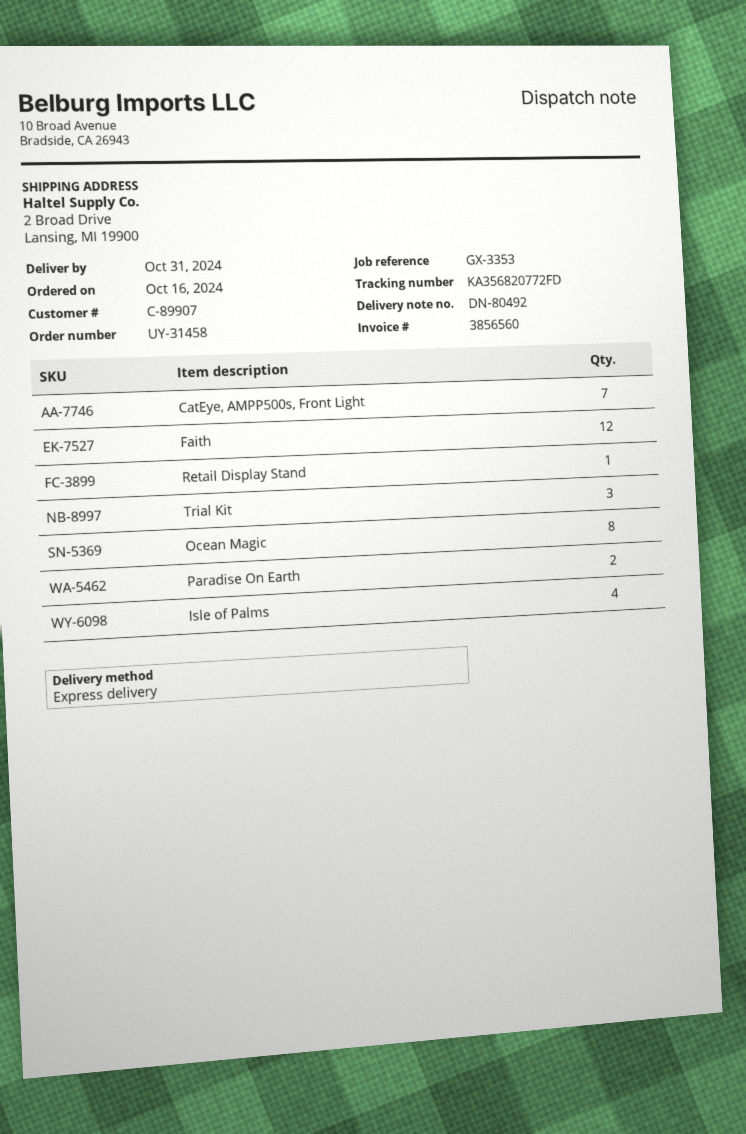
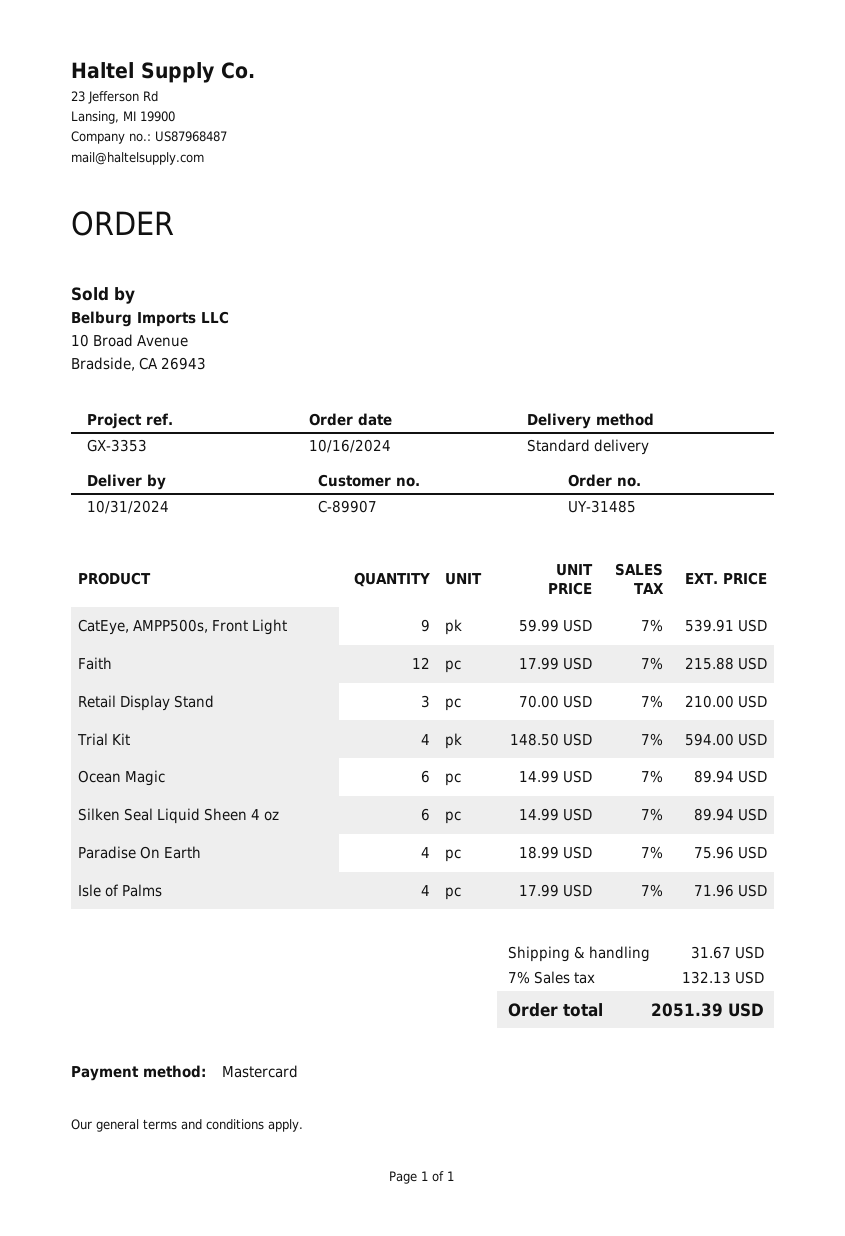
order number: UY-31458 -> UY-31485
shipping method: express -> standard
CatEye, AMPP500s, Front Light: 7 -> 9
Retail Display Stand: 1 -> 3
Trial Kit: 3 -> 4
Ocean Magic: 8 -> 6
Paradise On Earth: 2 -> 4
Silken Seal Liquid Sheen 4 oz: none -> 6

